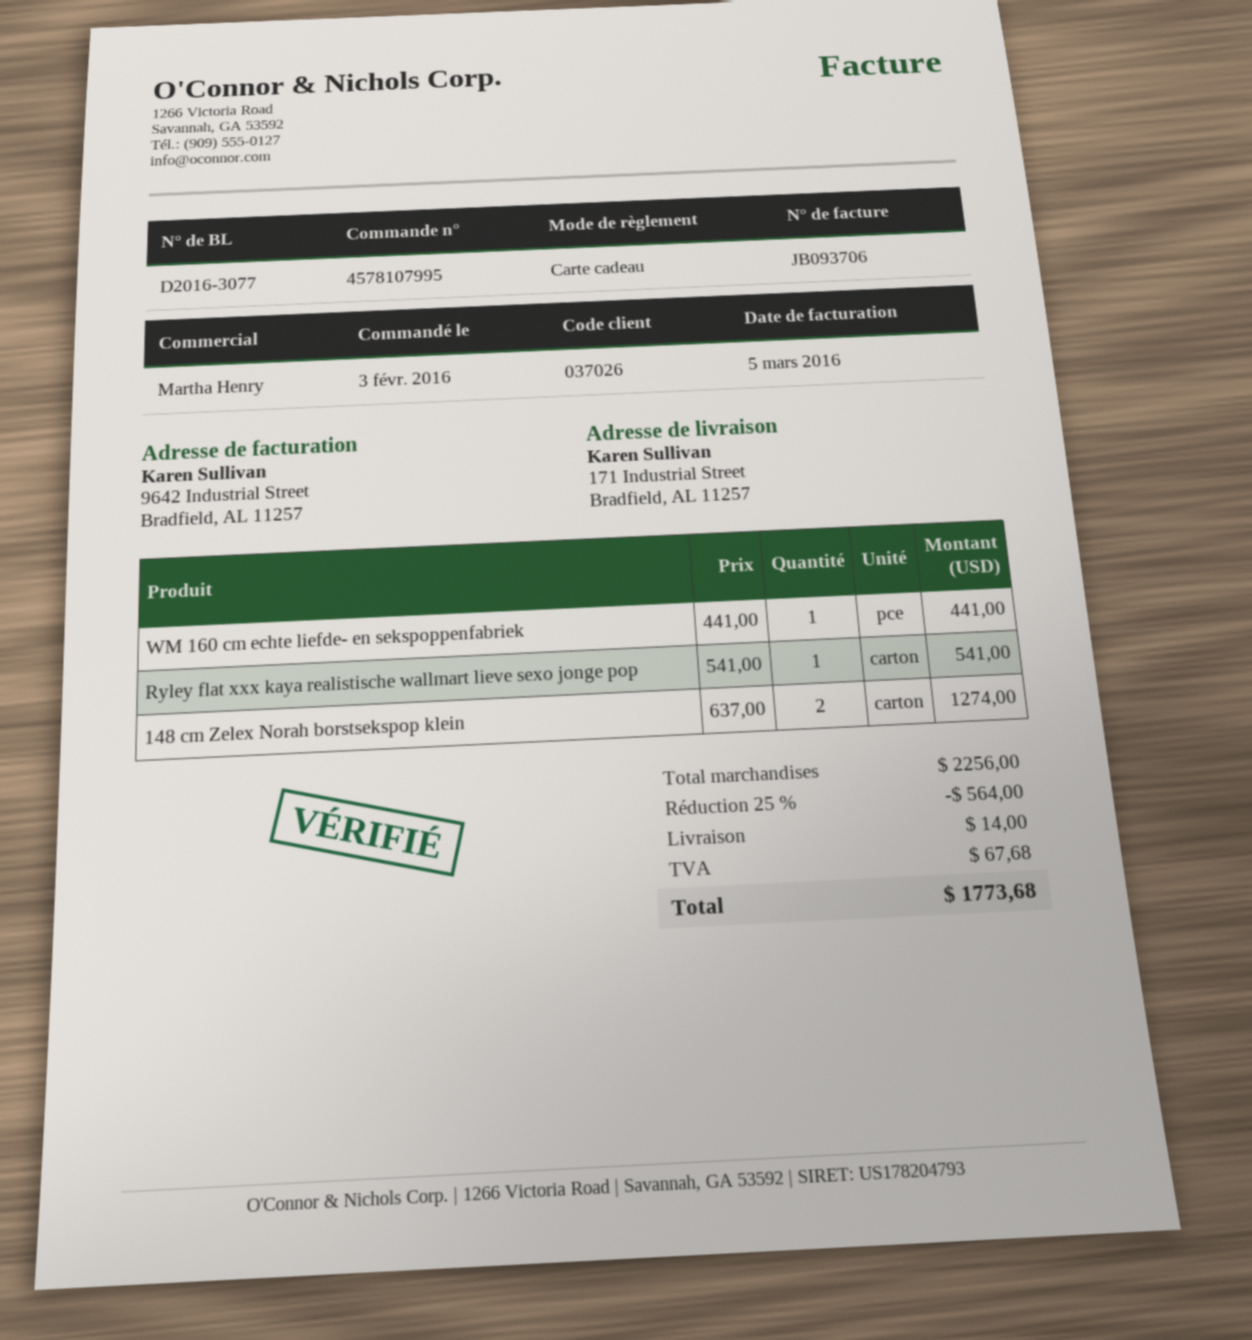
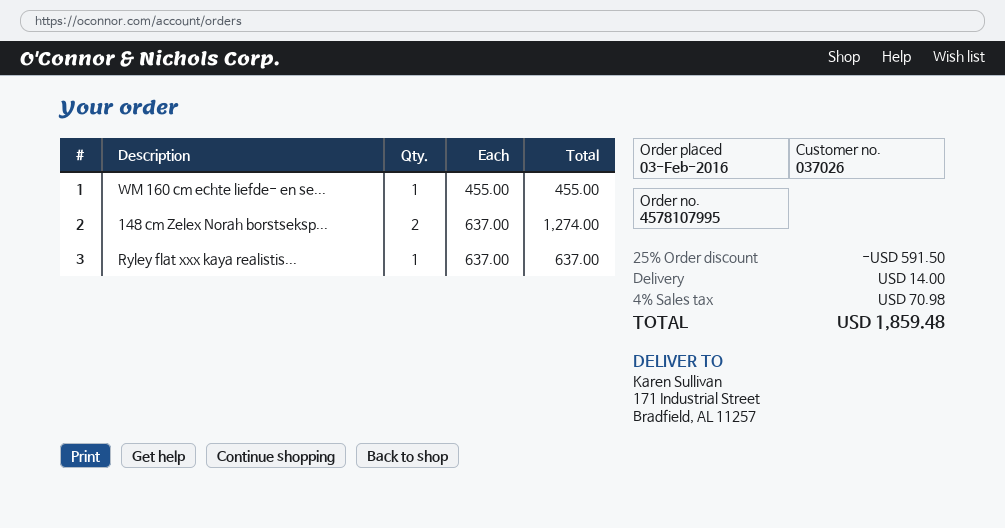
WM 160 cm echte liefde- en sekspoppenfabriek: 1 x 441.00 = 441.00 -> 1 x 455.00 = 455.00
Ryley flat xxx kaya realistische wallmart lieve sexo jonge pop: 1 x 541.00 = 541.00 -> 1 x 637.00 = 637.00
discount: 25% = 564.00 -> 25% = 591.50
tax: 67.68 -> 70.98
total: 1773.68 -> 1859.48

